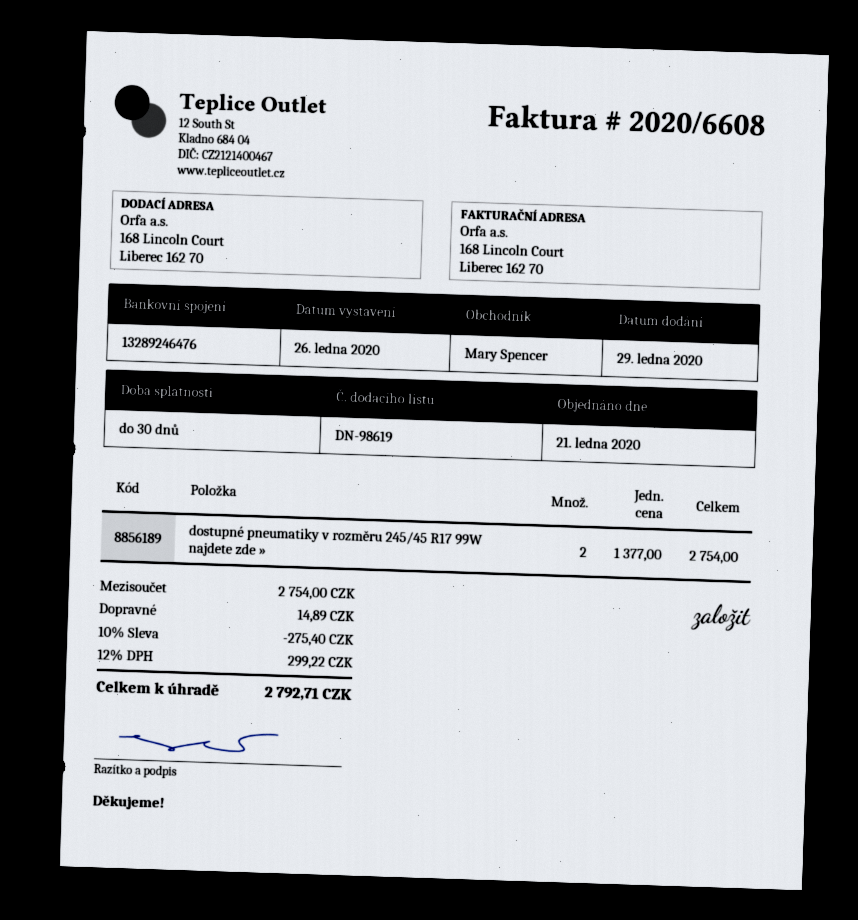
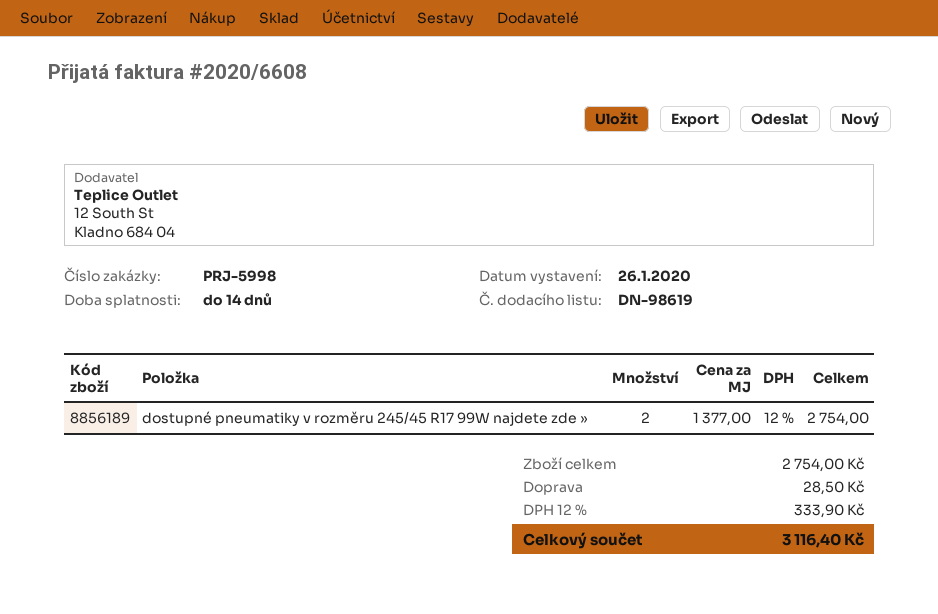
payment terms: 30 days -> 14 days
discount: 10% = 275.40 -> none
shipping: 14.89 -> 28.50
tax: 12% = 299.22 -> 12% = 333.90
total: 2792.71 -> 3116.40

